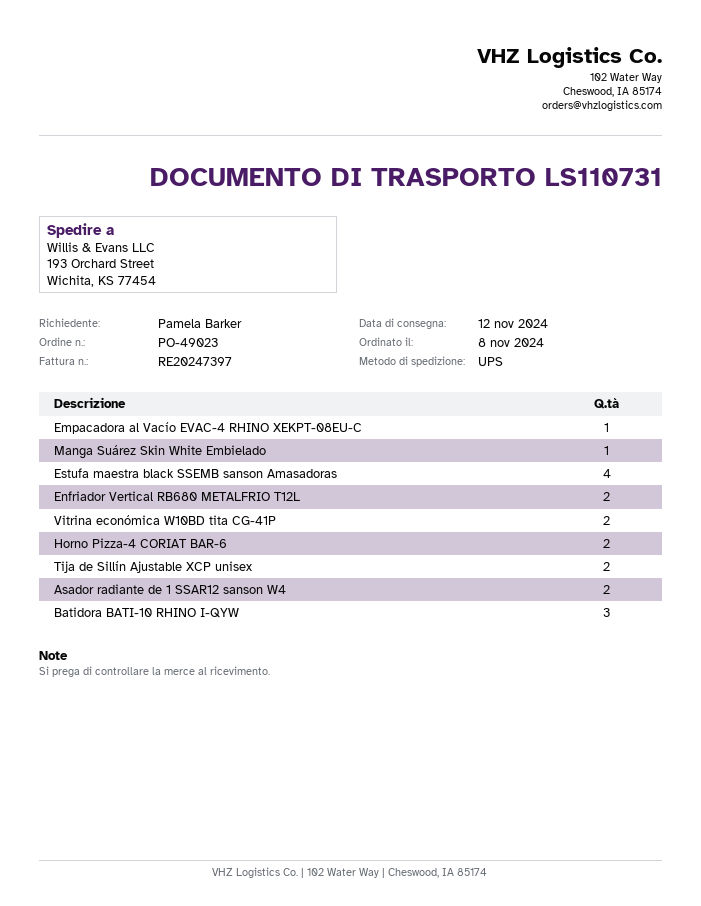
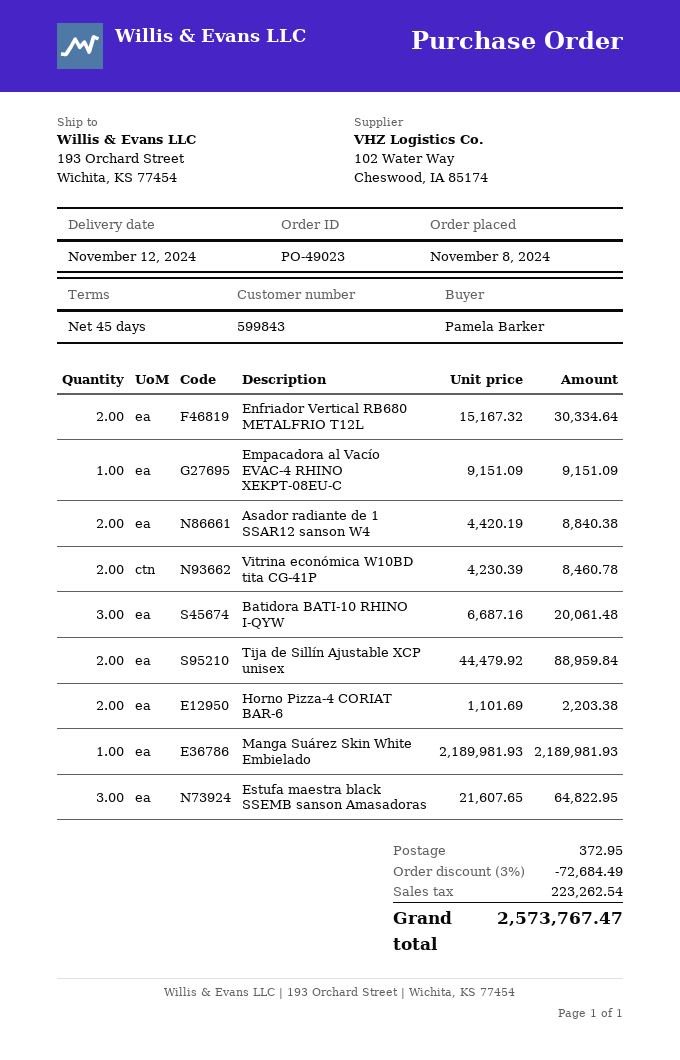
Estufa maestra black SSEMB sanson Amasadoras: 4 -> 3

